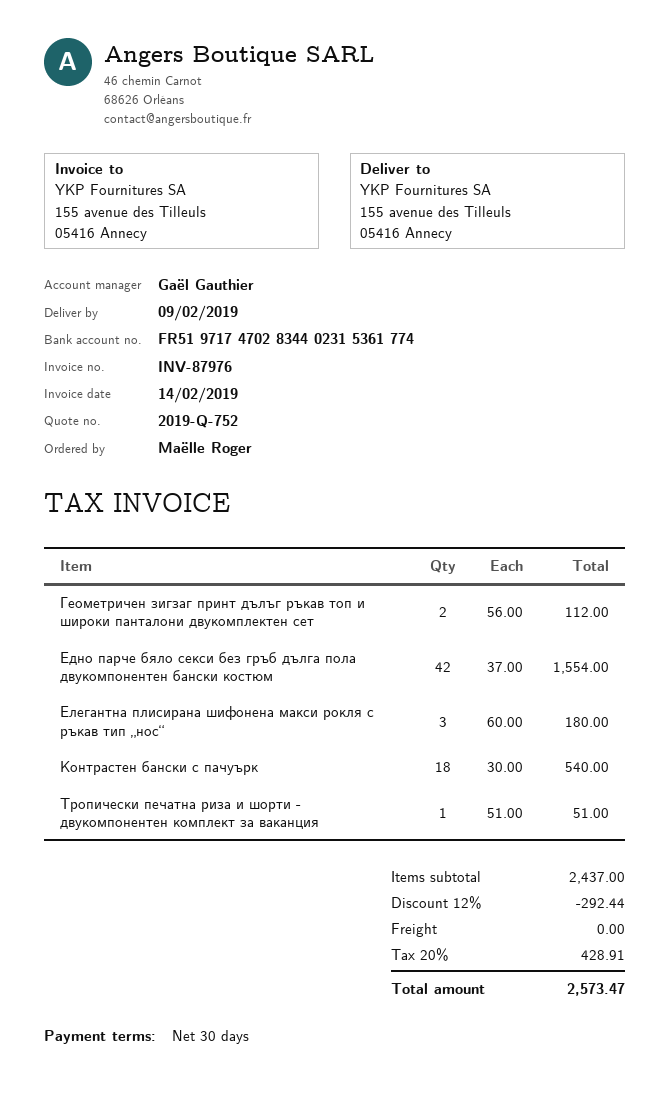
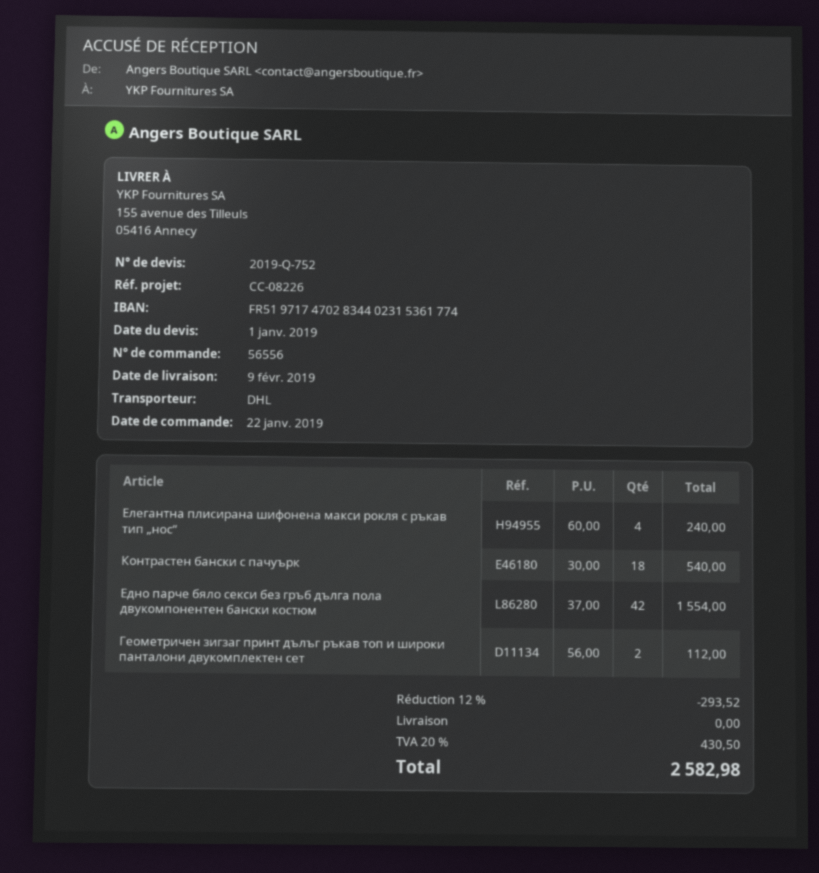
Елегантна плисирана шифонена макси рокля с ръкав тип „нос“: 3 x 60.00 = 180.00 -> 4 x 60.00 = 240.00
Тропически печатна риза и шорти - двукомпонентен комплект за ваканция: 1 x 51.00 = 51.00 -> none
discount: 12% = 292.44 -> 12% = 293.52
tax: 20% = 428.91 -> 20% = 430.50
total: 2573.47 -> 2582.98

